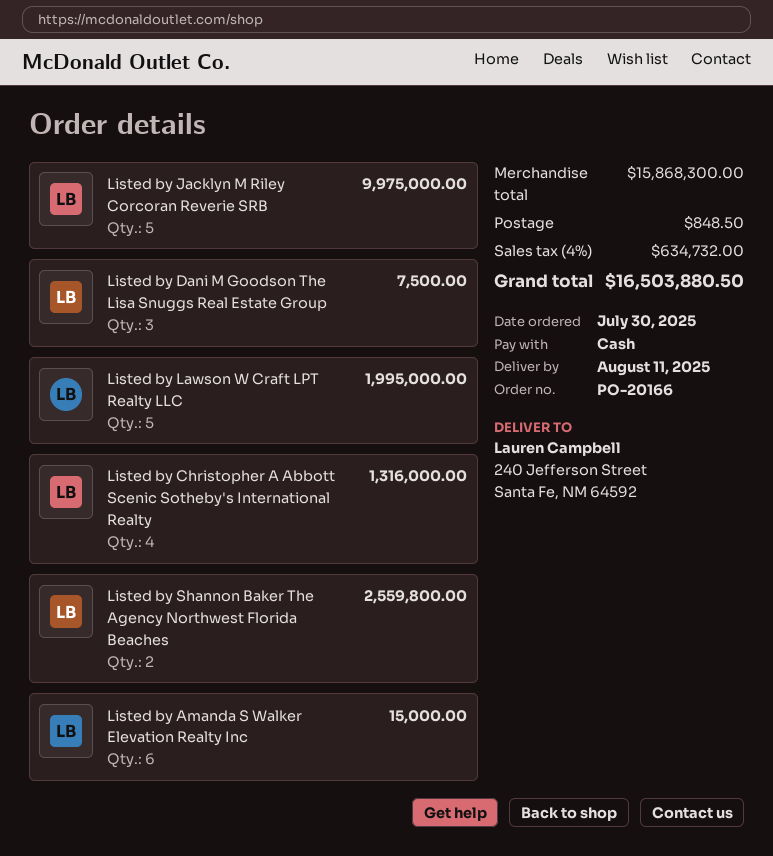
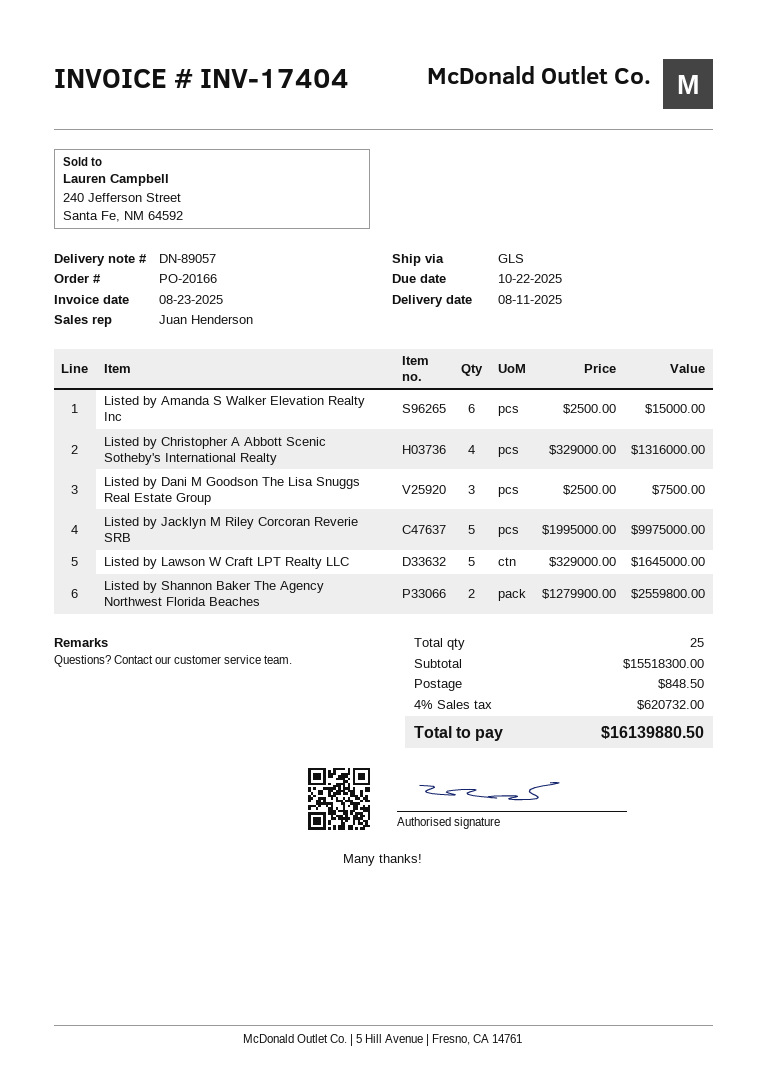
Listed by Lawson W Craft LPT Realty LLC: 5 for 1995000.00 -> 5 for 1645000.00
subtotal: 15868300.00 -> 15518300.00
tax: 4% = 634732.00 -> 4% = 620732.00
total: 16503880.50 -> 16139880.50

